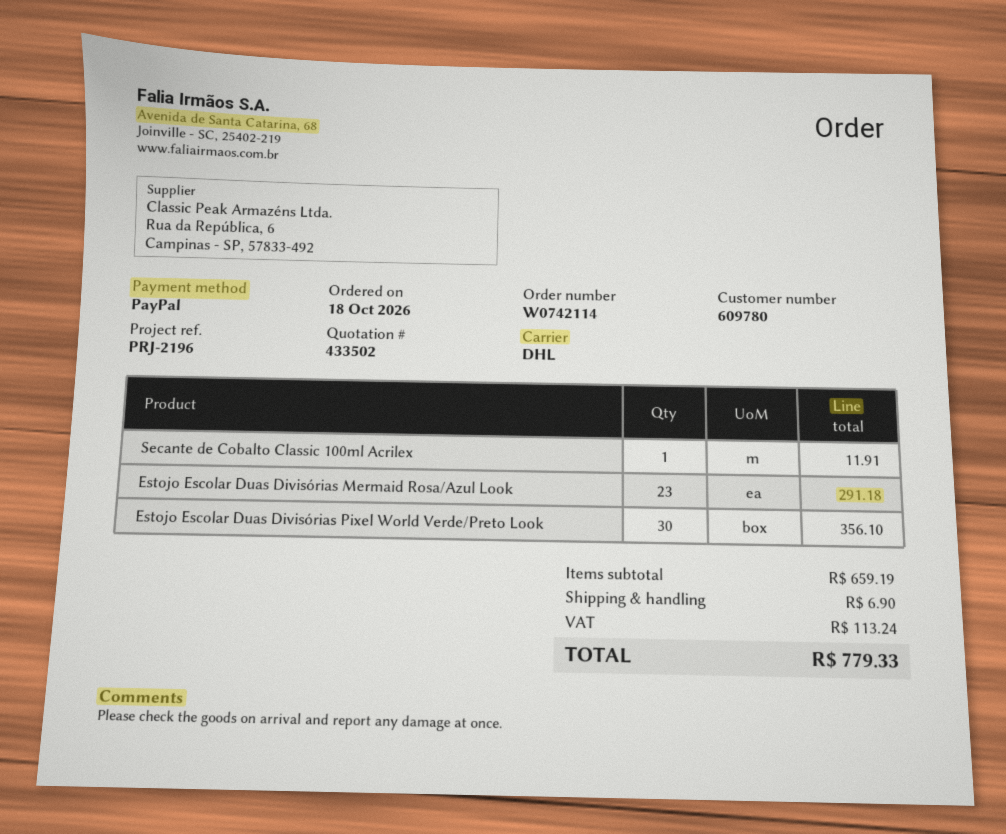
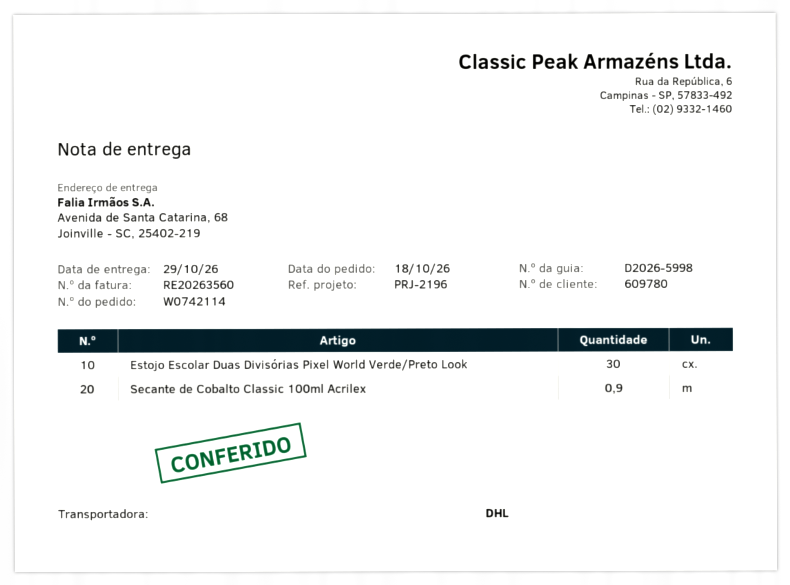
Secante de Cobalto Classic 100ml Acrilex: 1 -> 0.9
Estojo Escolar Duas Divisórias Mermaid Rosa/Azul Look: 23 -> none

